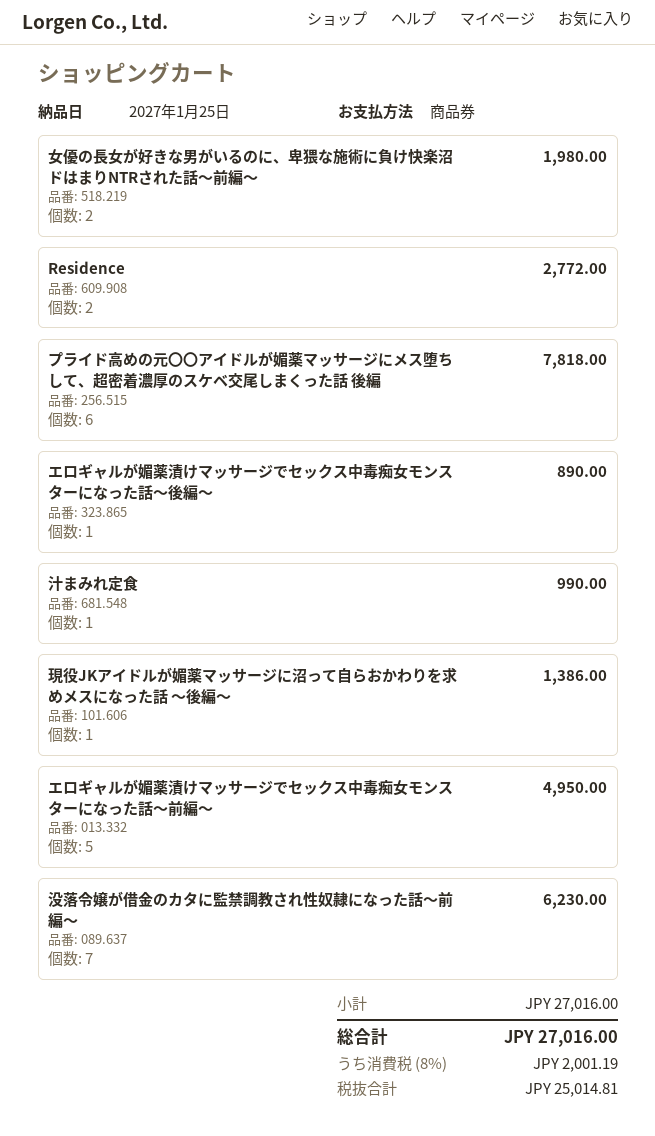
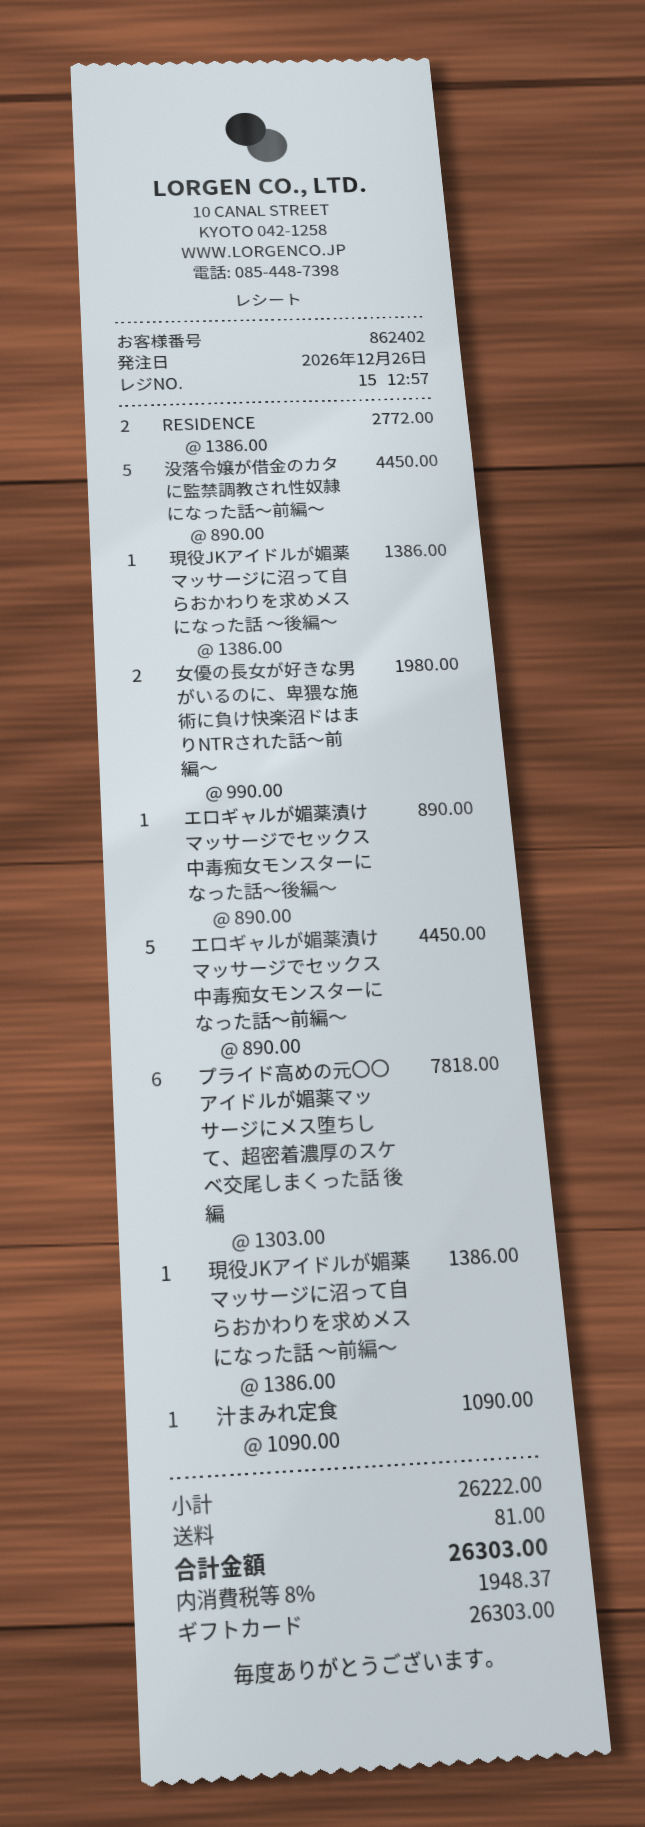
汁まみれ定食: 1 for 990.00 -> 1 for 1090.00
エロギャルが媚薬漬けマッサージでセックス中毒痴女モンスターになった話〜前編〜: 5 for 4950.00 -> 5 for 4450.00
没落令嬢が借金のカタに監禁調教され性奴隷になった話〜前編〜: 7 for 6230.00 -> 5 for 4450.00
現役JKアイドルが媚薬マッサージに沼って自らおかわりを求めメスになった話 〜前編〜: none -> 1 for 1386.00
subtotal: 27016.00 -> 26222.00
shipping: none -> 81.00
tax: 8% = 2001.19 -> 8% = 1948.37
total: 27016.00 -> 26303.00

